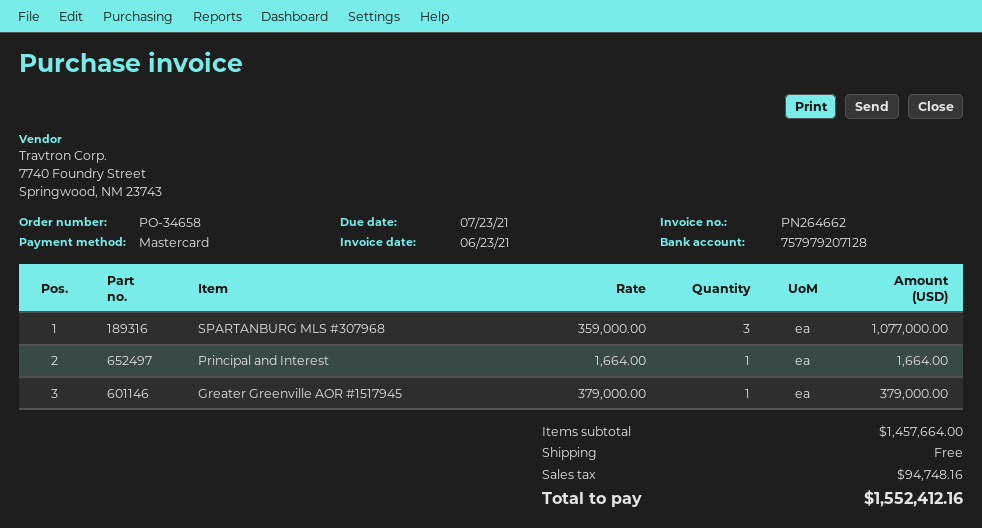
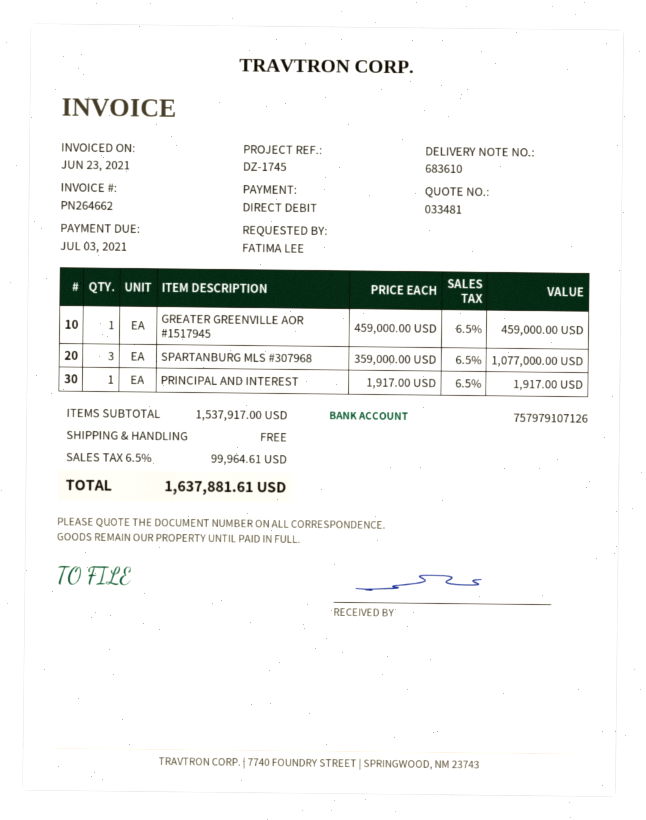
due date: 2021-07-23 -> 2021-07-03
payment method: Mastercard -> direct debit
bank account: 757979207128 -> 757979107126
Principal and Interest: 1 x 1664.00 = 1664.00 -> 1 x 1917.00 = 1917.00
Greater Greenville AOR #1517945: 1 x 379000.00 = 379000.00 -> 1 x 459000.00 = 459000.00
subtotal: 1457664.00 -> 1537917.00
tax: 94748.16 -> 99964.61
total: 1552412.16 -> 1637881.61

